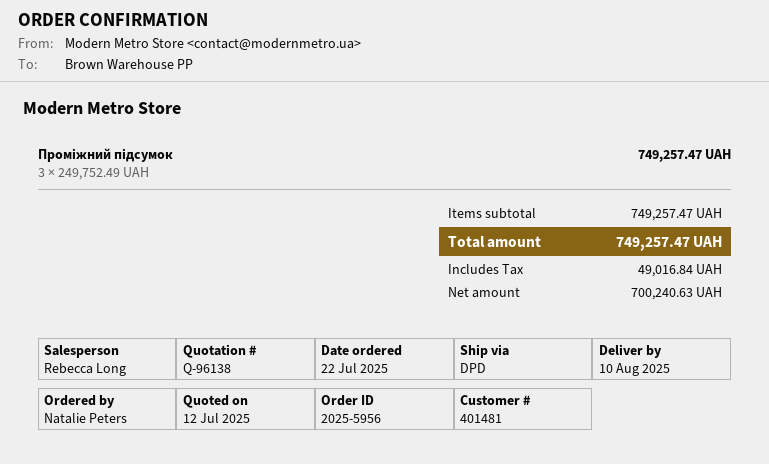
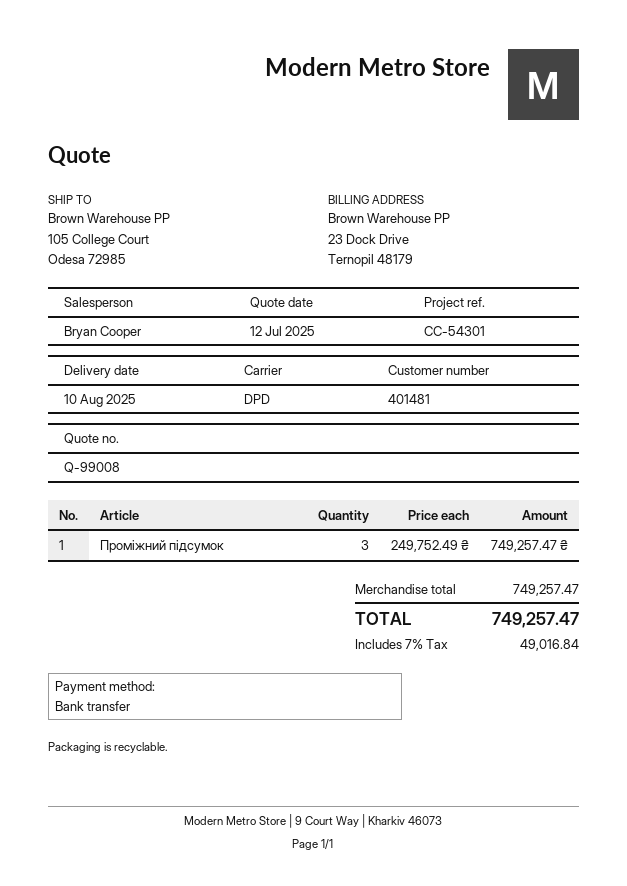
quote number: Q-96138 -> Q-99008
sales rep: Rebecca Long -> Bryan Cooper

